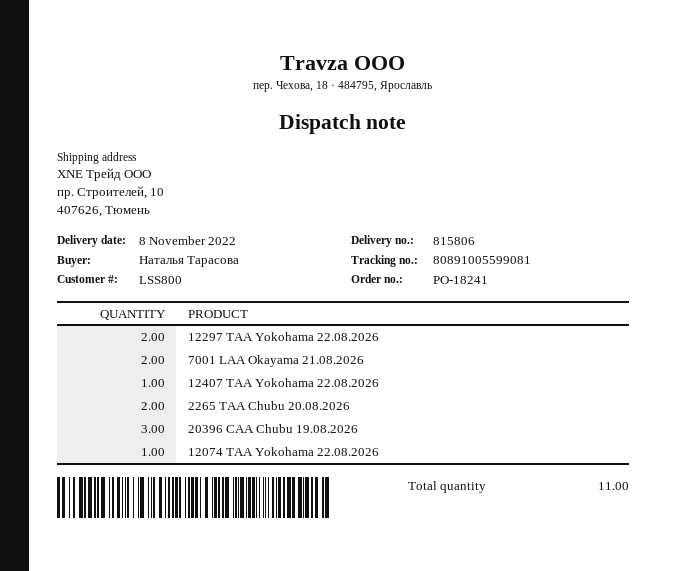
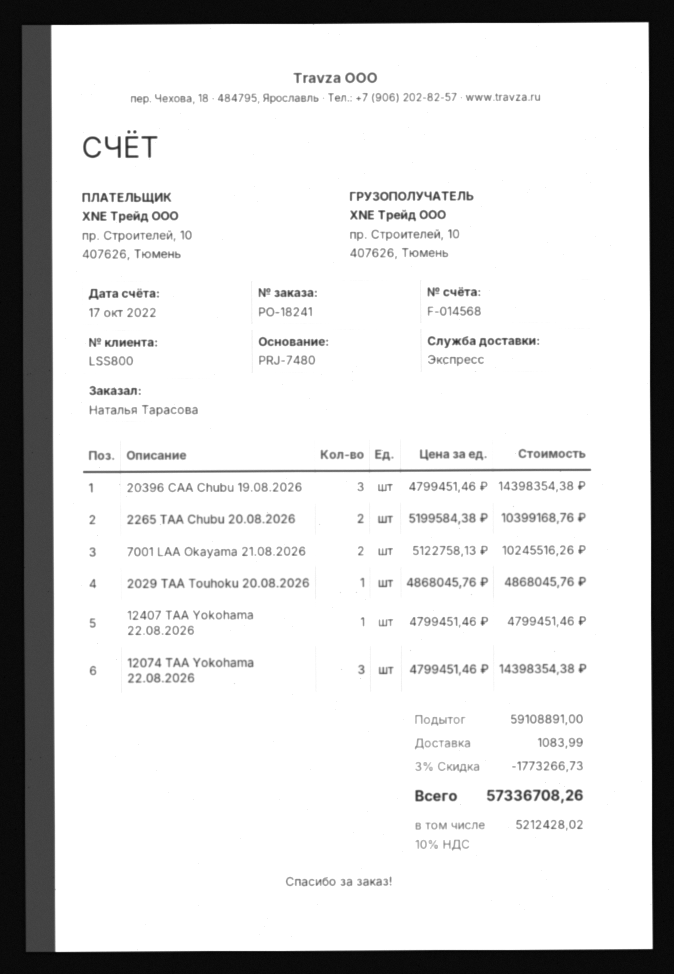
12297 TAA Yokohama 22.08.2026: 2 -> none
12074 TAA Yokohama 22.08.2026: 1 -> 3
2029 TAA Touhoku 20.08.2026: none -> 1

